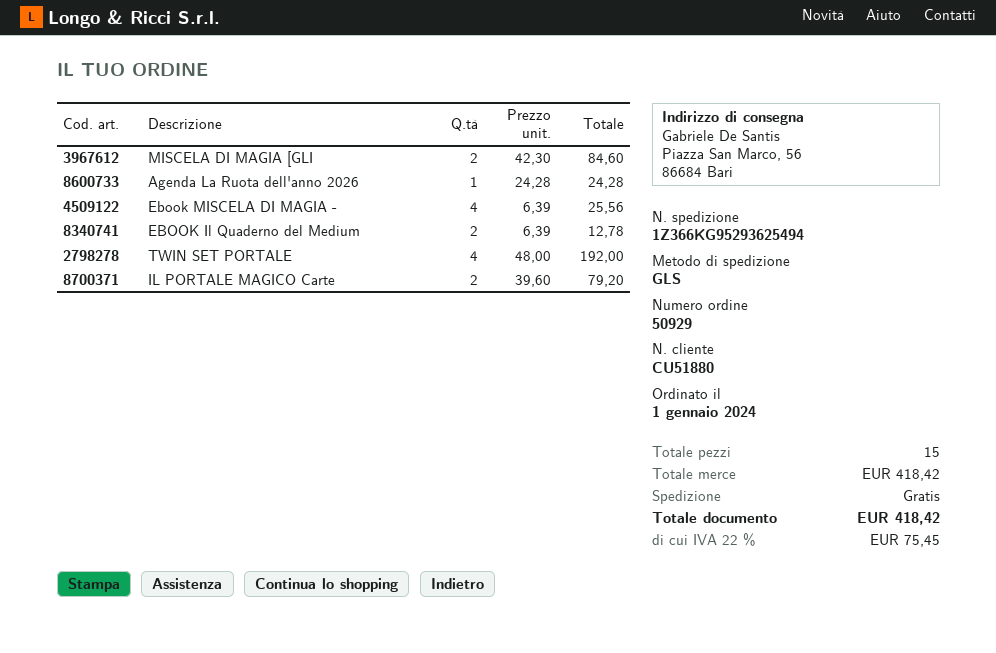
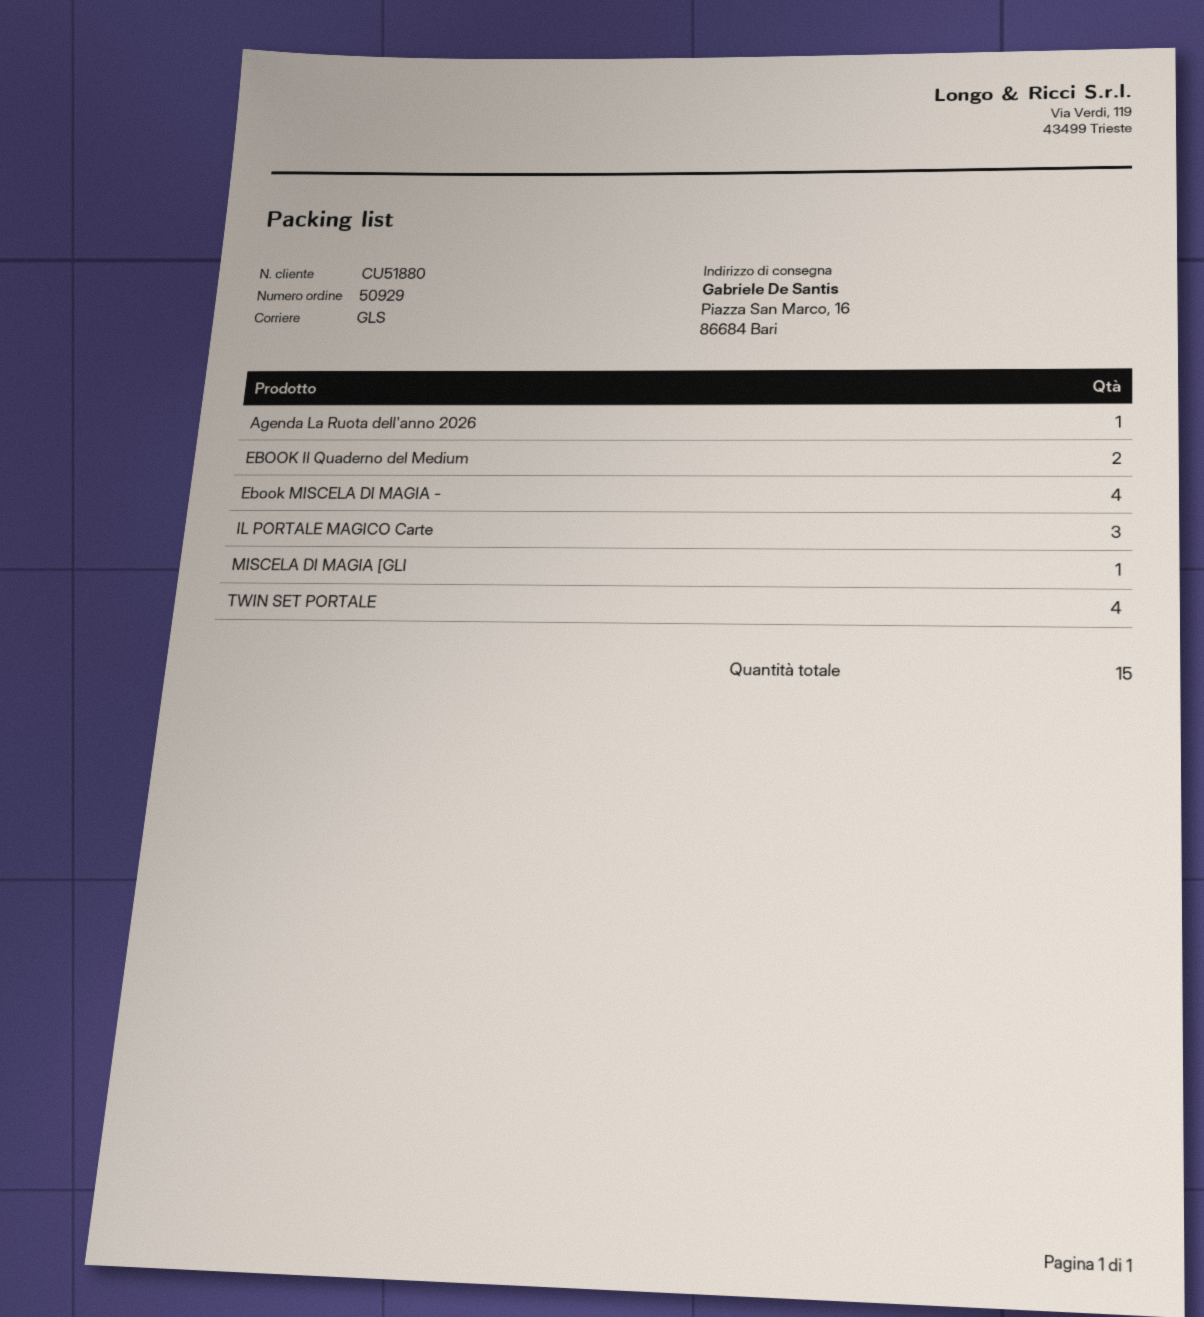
ship to: Piazza San Marco, 56, 86684 Bari -> Piazza San Marco, 16, 86684 Bari
MISCELA DI MAGIA [GLI: 2 -> 1
IL PORTALE MAGICO Carte: 2 -> 3

